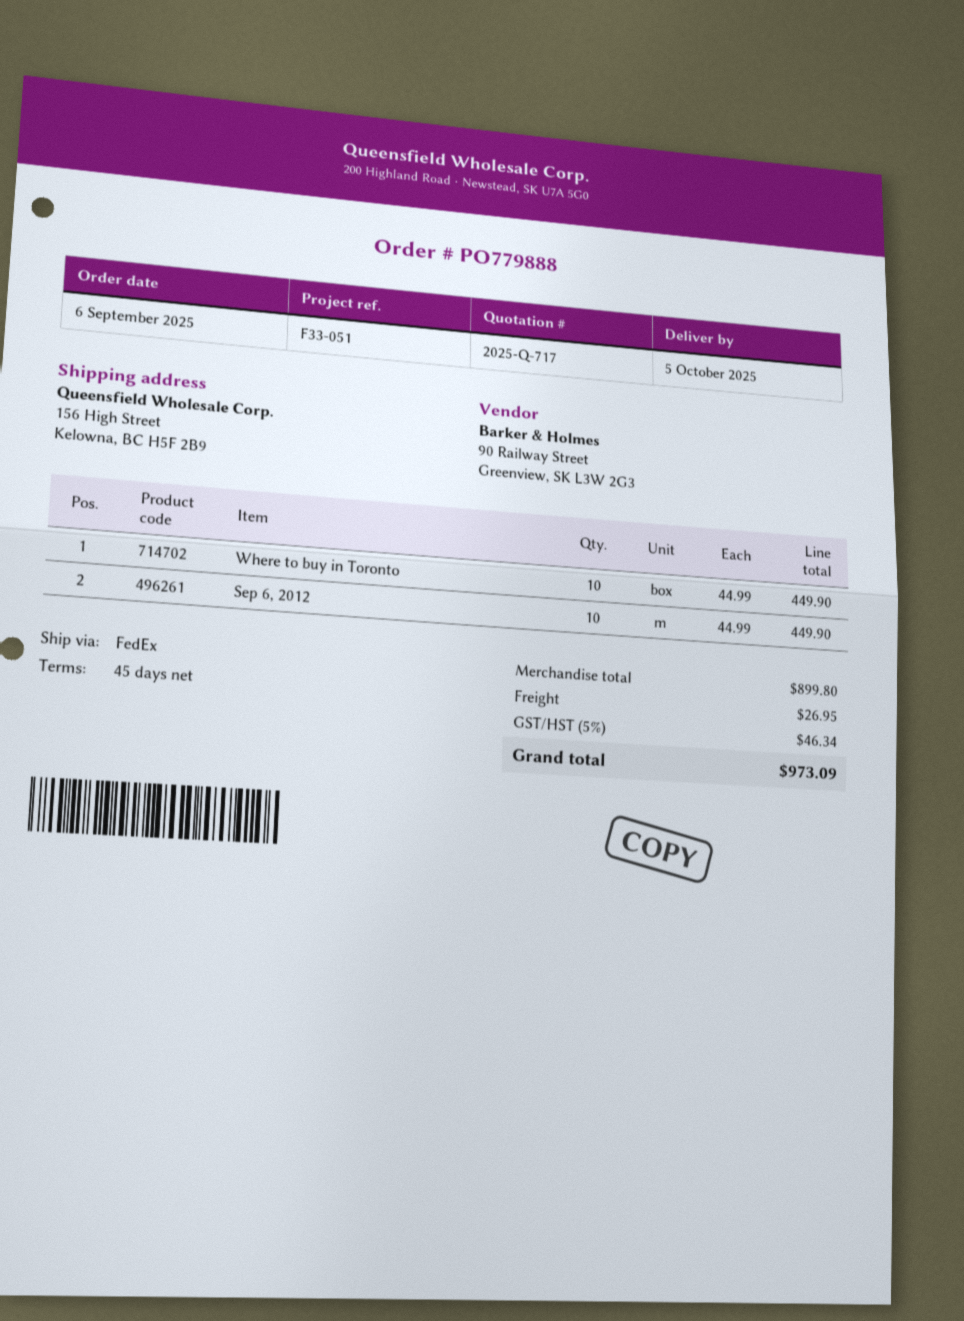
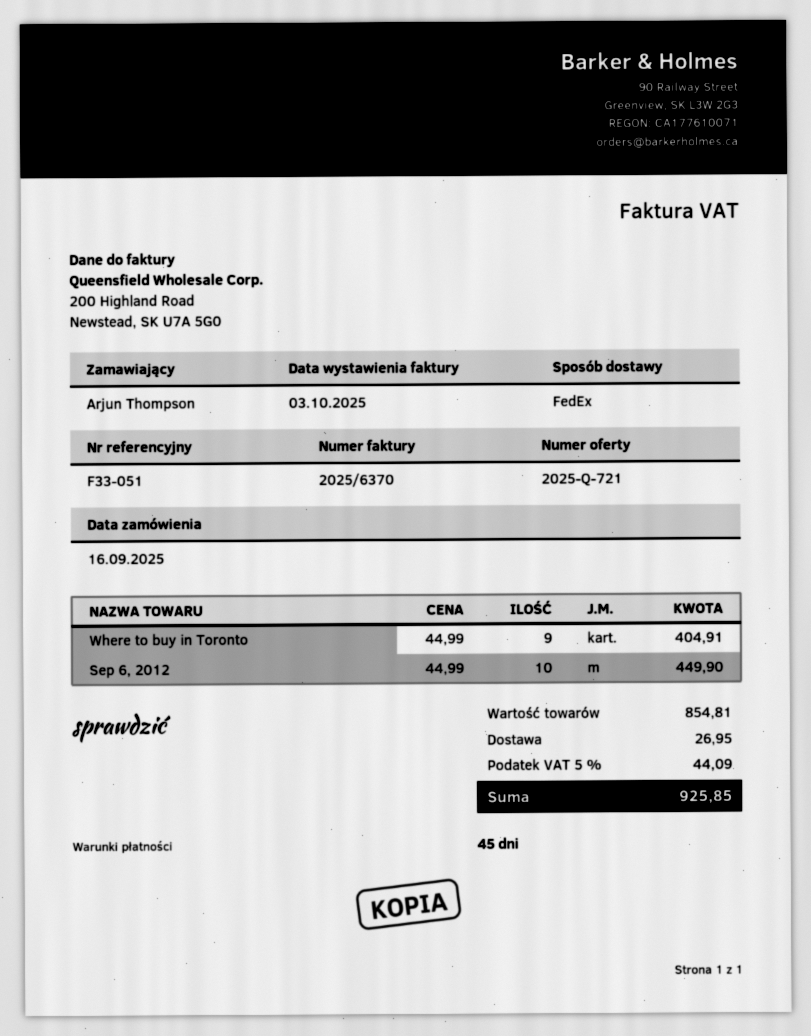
quote number: 2025-Q-717 -> 2025-Q-721
order date: 2025-09-06 -> 2025-09-16
Where to buy in Toronto: 10 x 44.99 = 449.90 -> 9 x 44.99 = 404.91
subtotal: 899.80 -> 854.81
tax: 5% = 46.34 -> 5% = 44.09
total: 973.09 -> 925.85

